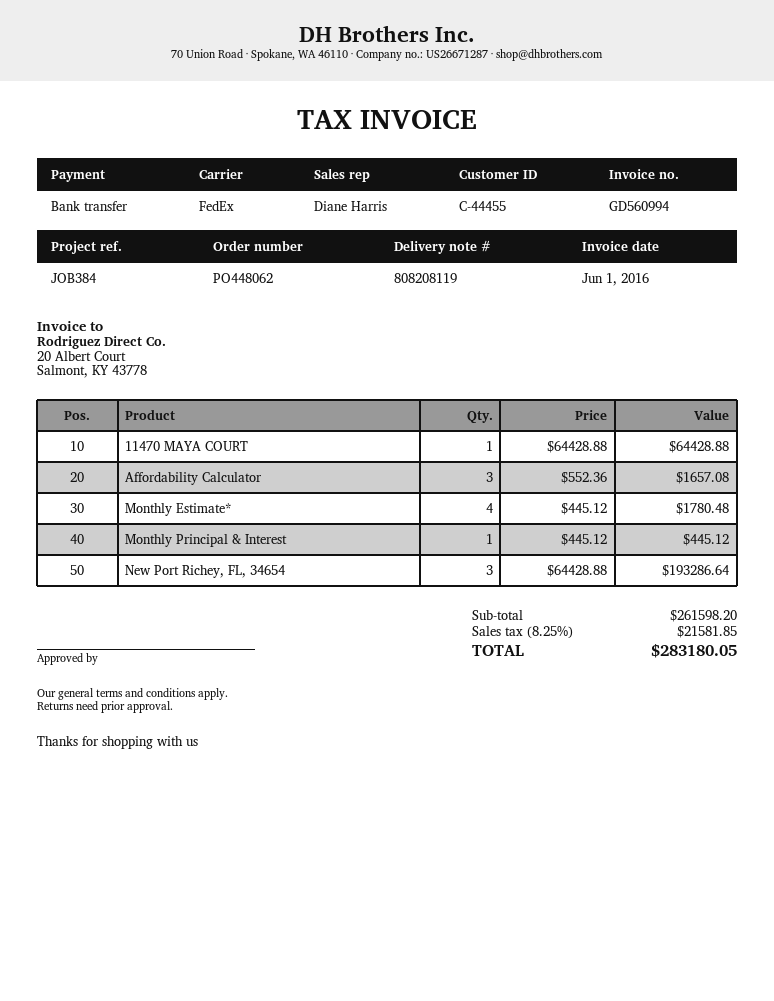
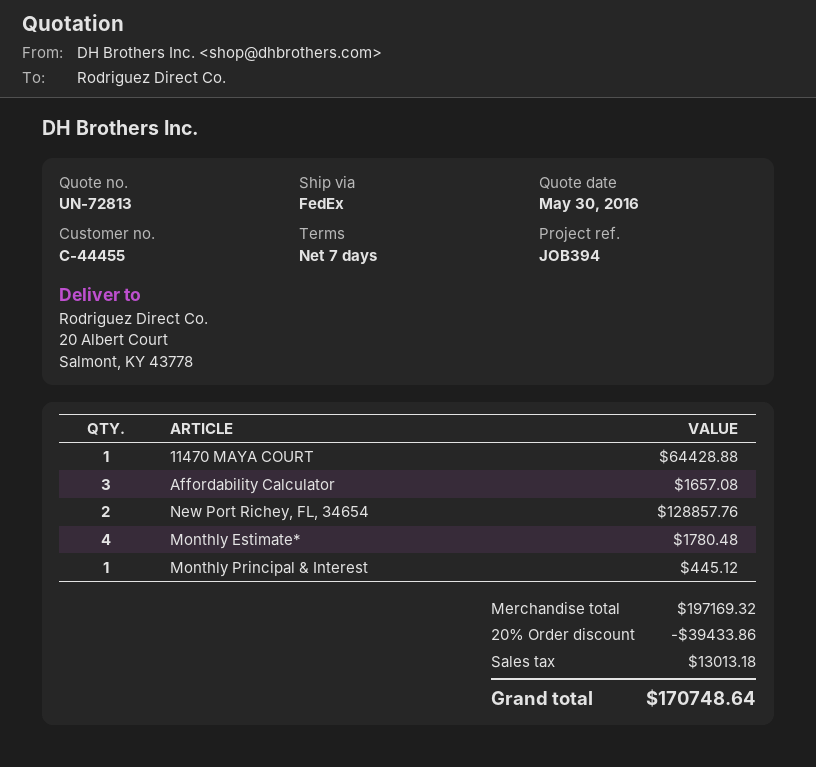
reference: JOB384 -> JOB394
New Port Richey, FL, 34654: 3 for 193286.64 -> 2 for 128857.76
subtotal: 261598.20 -> 197169.32
discount: none -> 20% = 39433.86
tax: 21581.85 -> 13013.18
total: 283180.05 -> 170748.64

